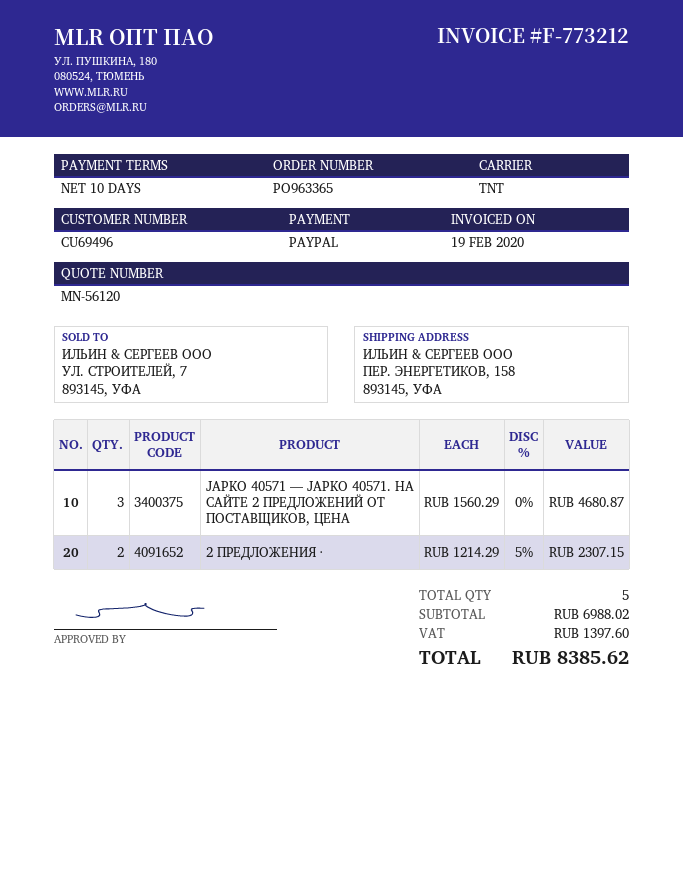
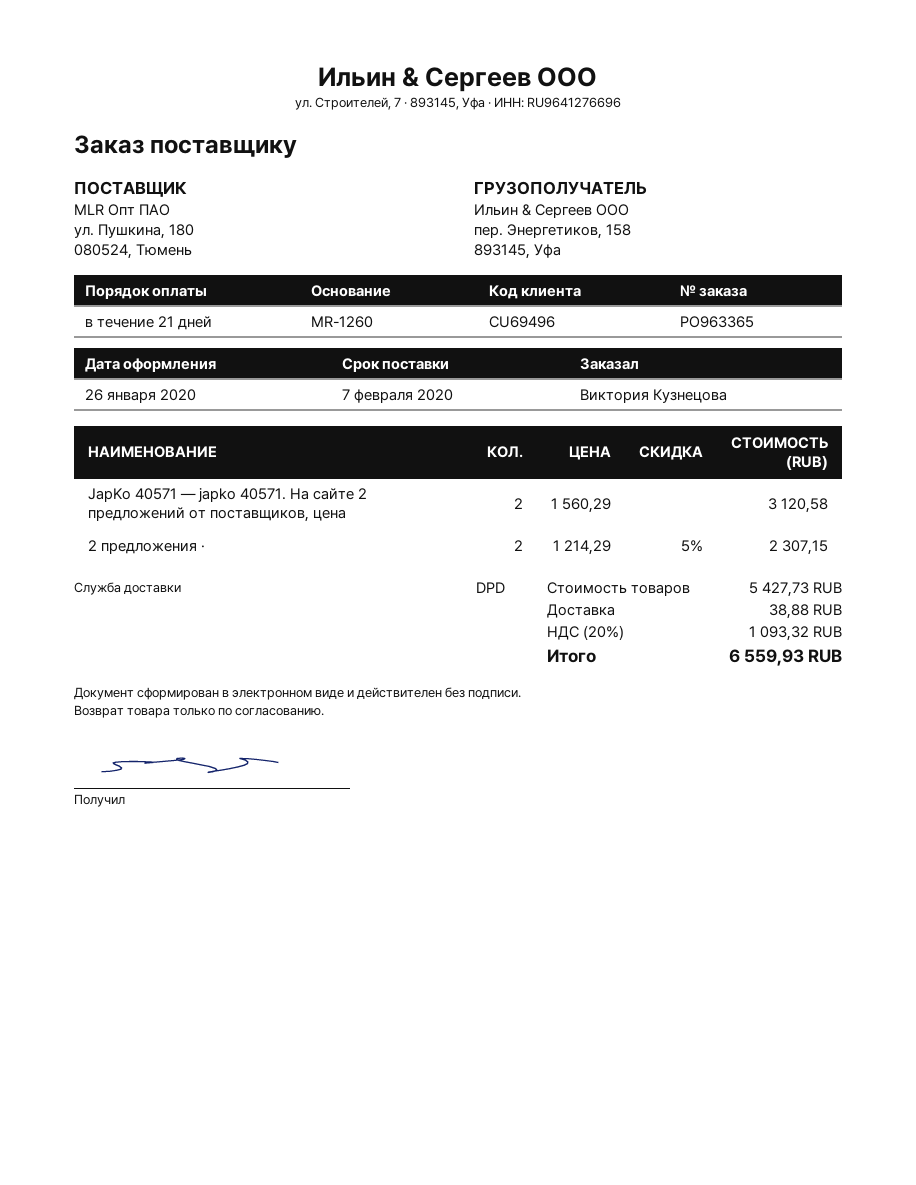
payment terms: 10 days -> 21 days
shipping method: TNT -> DPD
JAPKO 40571 — JAPKO 40571. НА САЙТЕ 2 ПРЕДЛОЖЕНИЙ ОТ ПОСТАВЩИКОВ, ЦЕНА: 3 x 1560.29 = 4680.87 -> 2 x 1560.29 = 3120.58
subtotal: 6988.02 -> 5427.73
shipping: none -> 38.88
tax: 1397.60 -> 1093.32
total: 8385.62 -> 6559.93

